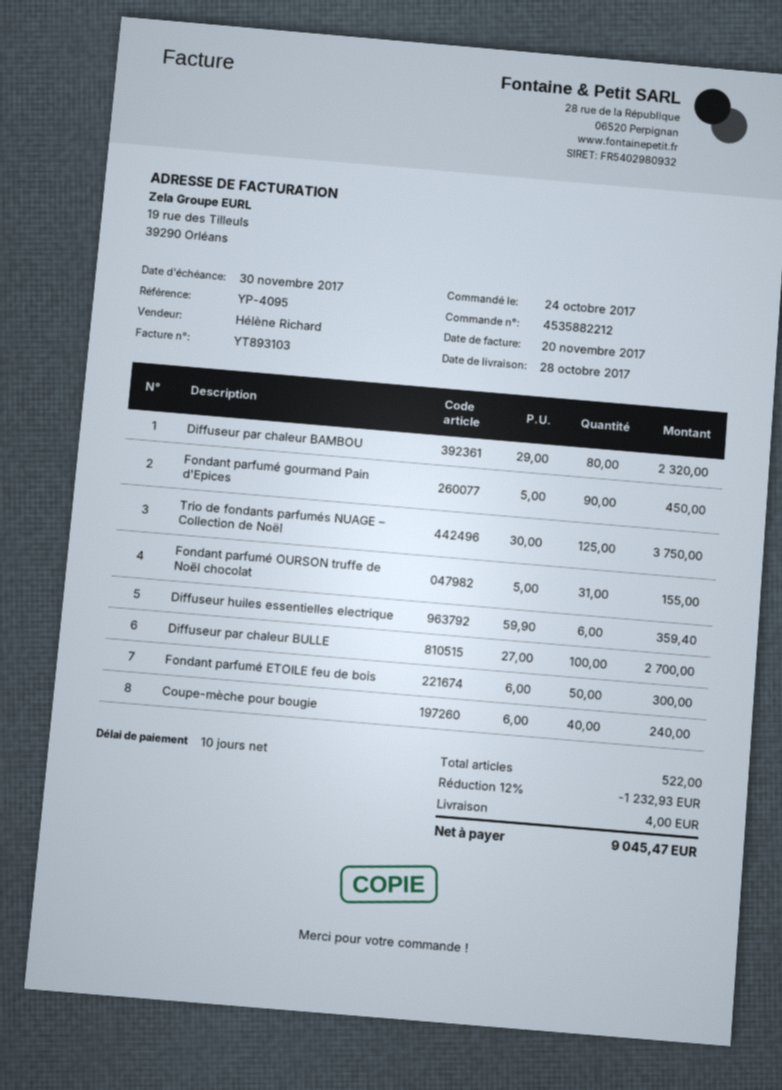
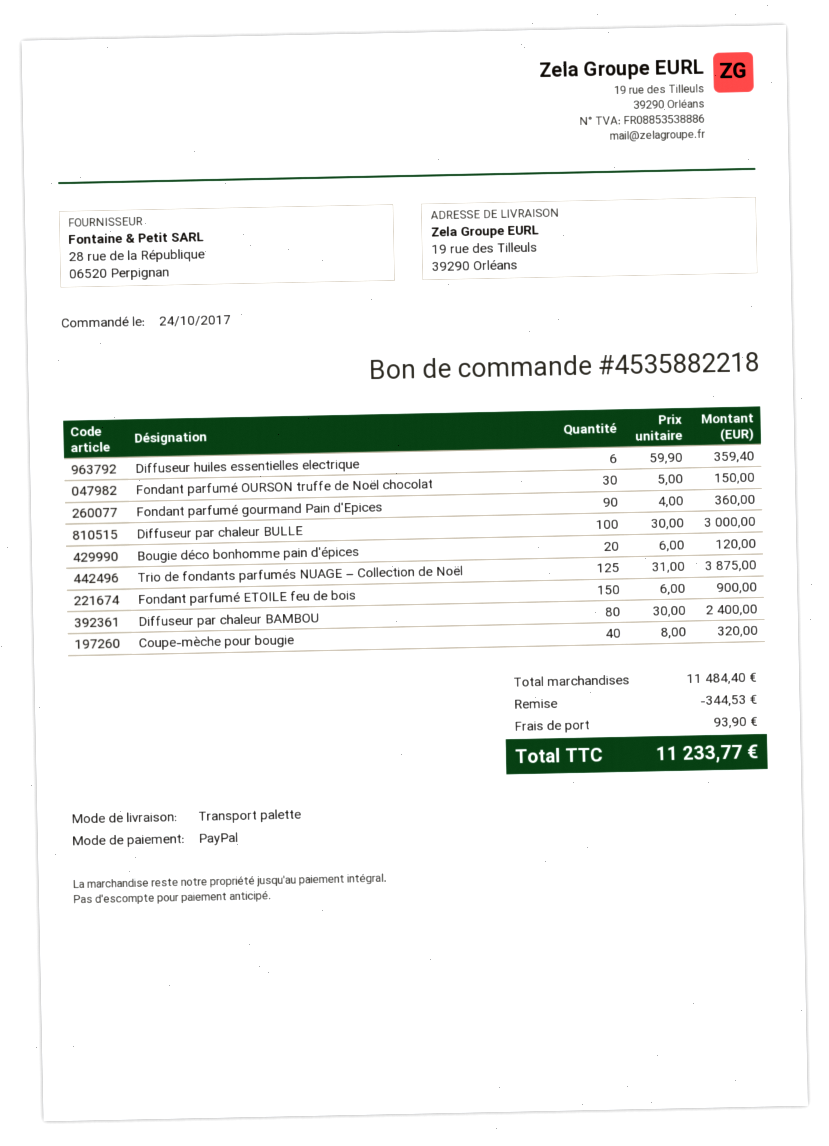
order number: 4535882212 -> 4535882218
Diffuseur par chaleur BAMBOU: 80 x 29.00 = 2320.00 -> 80 x 30.00 = 2400.00
Fondant parfumé gourmand Pain d'Epices: 90 x 5.00 = 450.00 -> 90 x 4.00 = 360.00
Trio de fondants parfumés NUAGE – Collection de Noël: 125 x 30.00 = 3750.00 -> 125 x 31.00 = 3875.00
Fondant parfumé OURSON truffe de Noël chocolat: 31 x 5.00 = 155.00 -> 30 x 5.00 = 150.00
Diffuseur par chaleur BULLE: 100 x 27.00 = 2700.00 -> 100 x 30.00 = 3000.00
Fondant parfumé ETOILE feu de bois: 50 x 6.00 = 300.00 -> 150 x 6.00 = 900.00
Coupe-mèche pour bougie: 40 x 6.00 = 240.00 -> 40 x 8.00 = 320.00
Bougie déco bonhomme pain d'épices: none -> 20 x 6.00 = 120.00
discount: 1232.93 -> 344.53
shipping: 4.00 -> 93.90
total: 9045.47 -> 11233.77

